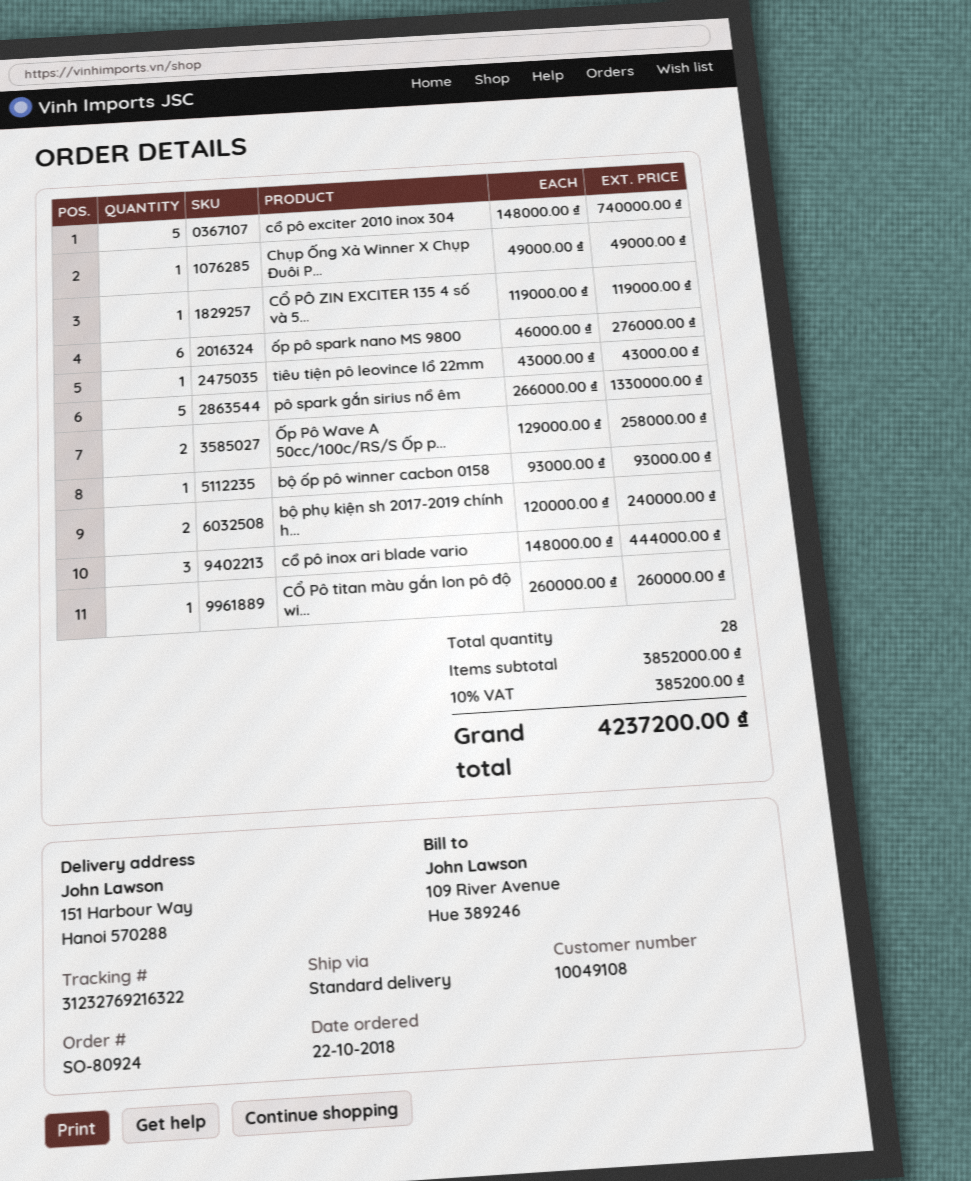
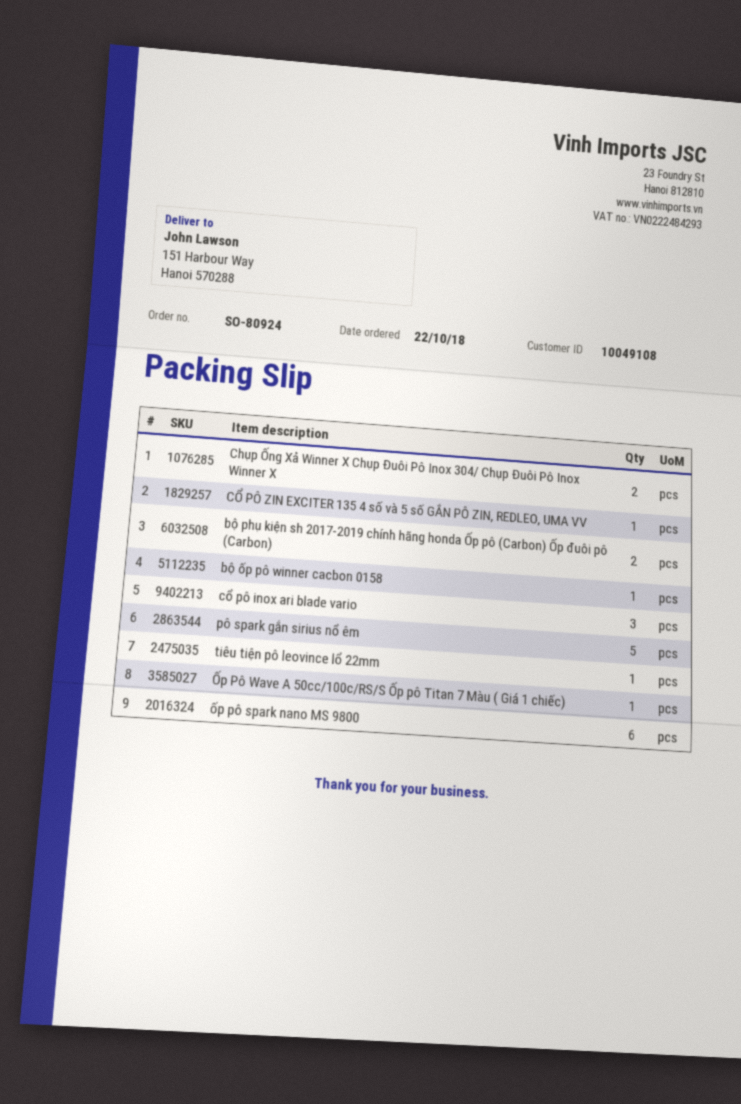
cổ pô exciter 2010 inox 304: 5 -> none
Chụp Ống Xả Winner X Chụp Đuôi P...: 1 -> 2
Ốp Pô Wave A 50cc/100c/RS/S Ốp p...: 2 -> 1
CỔ Pô titan màu gắn lon pô độ wi...: 1 -> none

